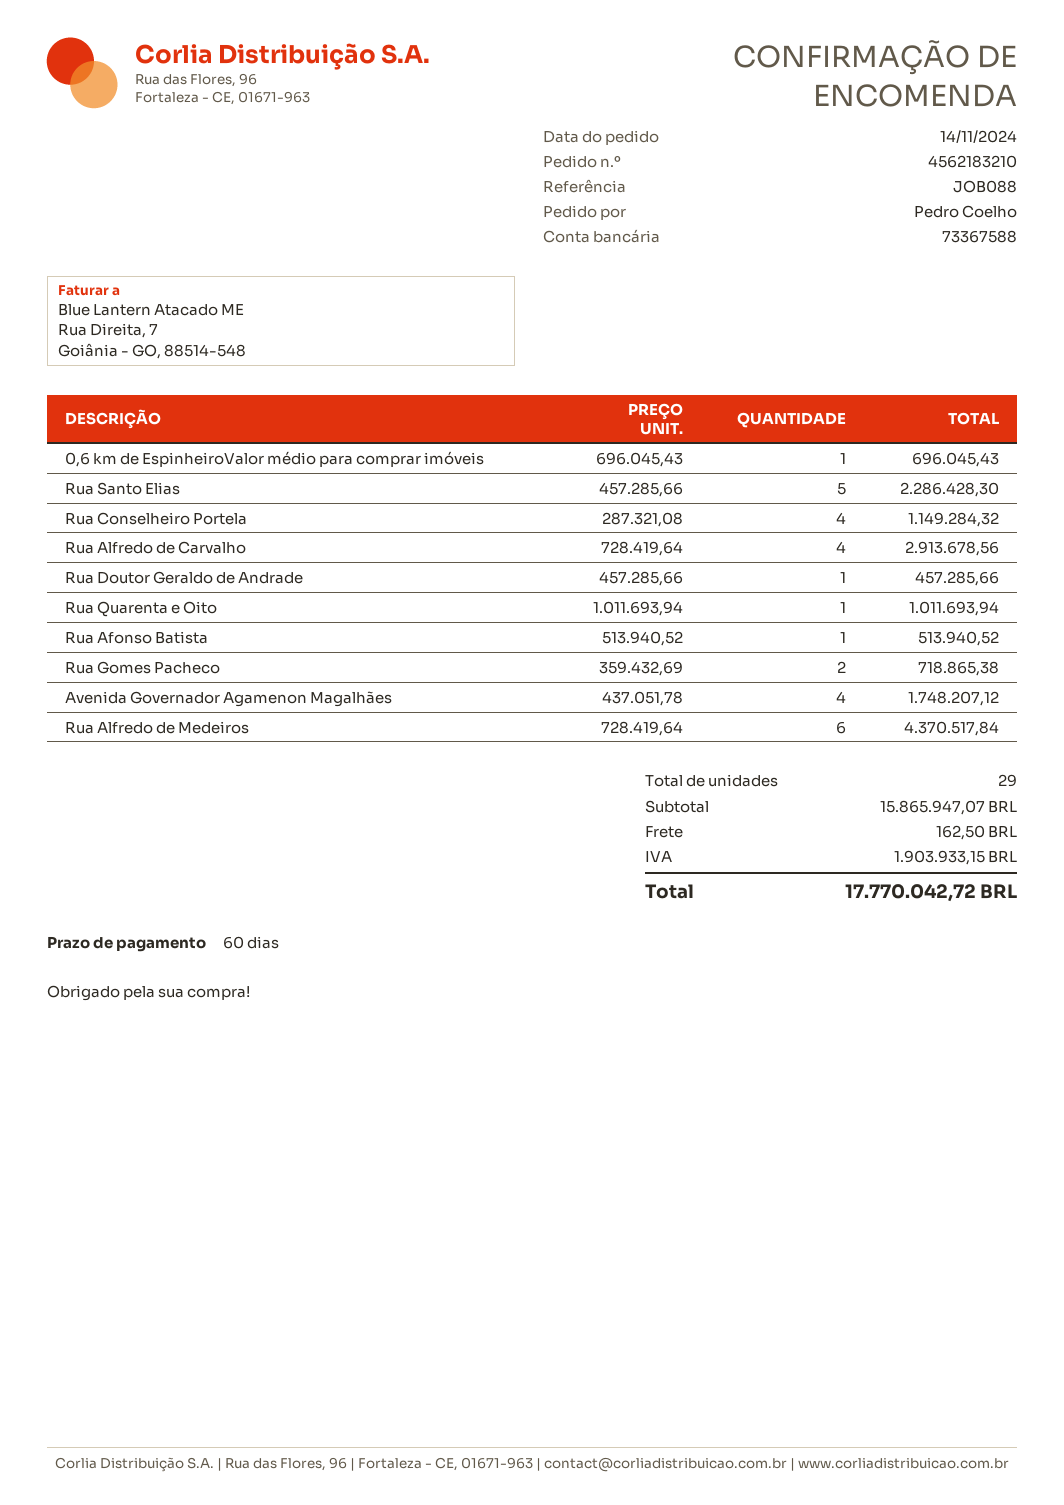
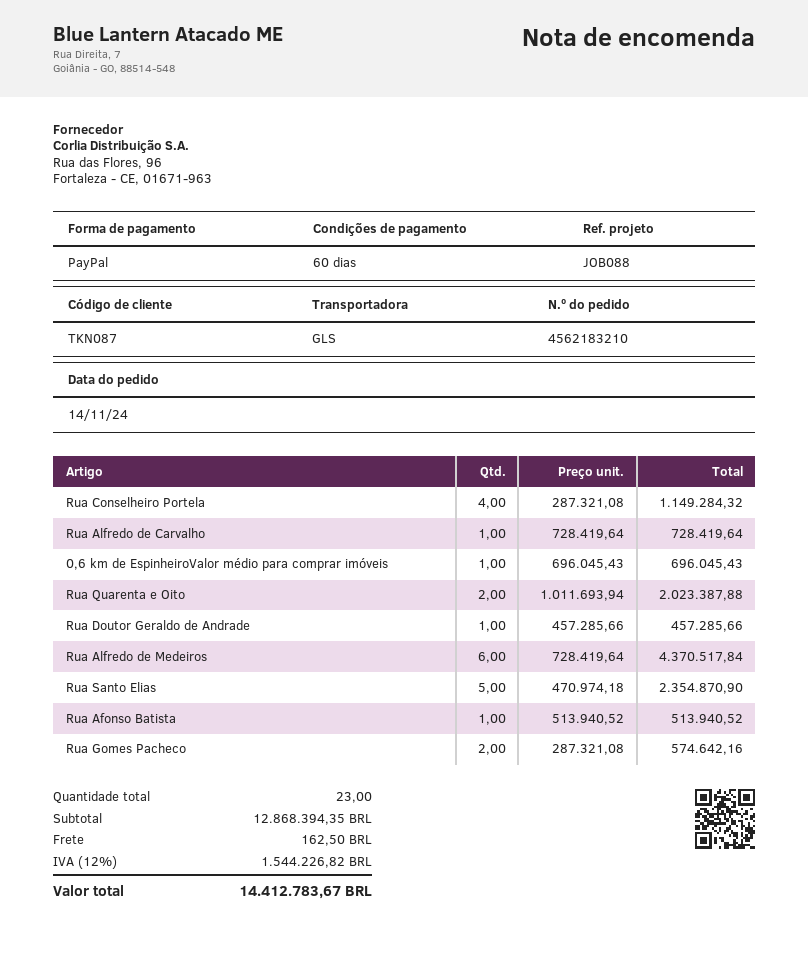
Rua Santo Elias: 5 x 457285.66 = 2286428.30 -> 5 x 470974.18 = 2354870.90
Rua Alfredo de Carvalho: 4 x 728419.64 = 2913678.56 -> 1 x 728419.64 = 728419.64
Rua Quarenta e Oito: 1 x 1011693.94 = 1011693.94 -> 2 x 1011693.94 = 2023387.88
Rua Gomes Pacheco: 2 x 359432.69 = 718865.38 -> 2 x 287321.08 = 574642.16
Avenida Governador Agamenon Magalhães: 4 x 437051.78 = 1748207.12 -> none
total quantity: 29 -> 23
subtotal: 15865947.07 -> 12868394.35
tax: 1903933.15 -> 1544226.82
total: 17770042.72 -> 14412783.67

